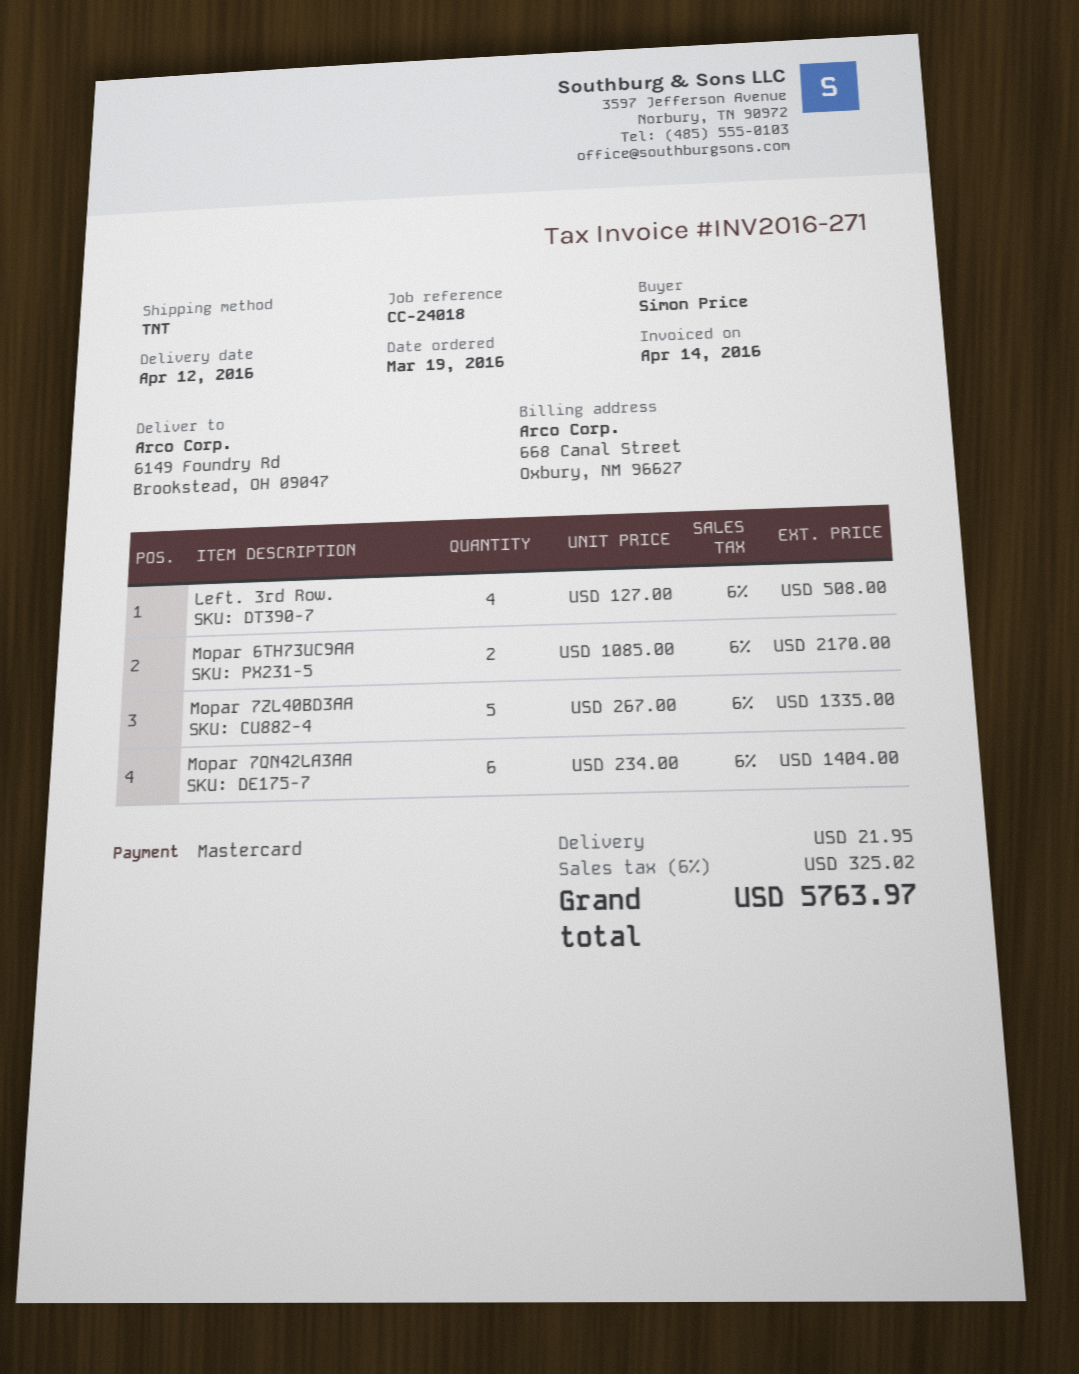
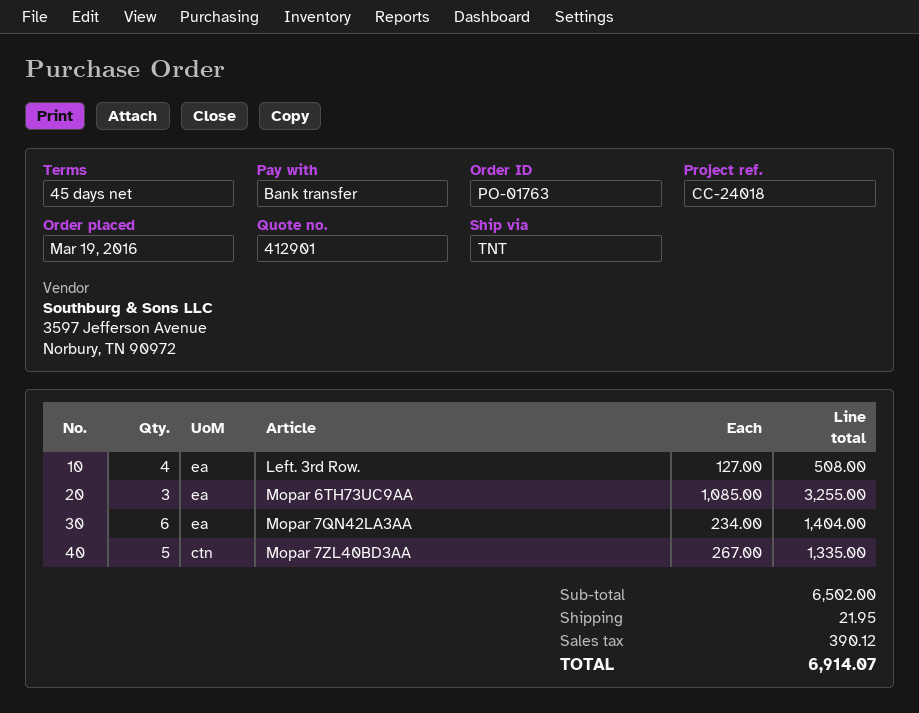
payment method: Mastercard -> bank transfer
Mopar 6TH73UC9AA: 2 x 1085.00 = 2170.00 -> 3 x 1085.00 = 3255.00
tax: 325.02 -> 390.12
total: 5763.97 -> 6914.07

